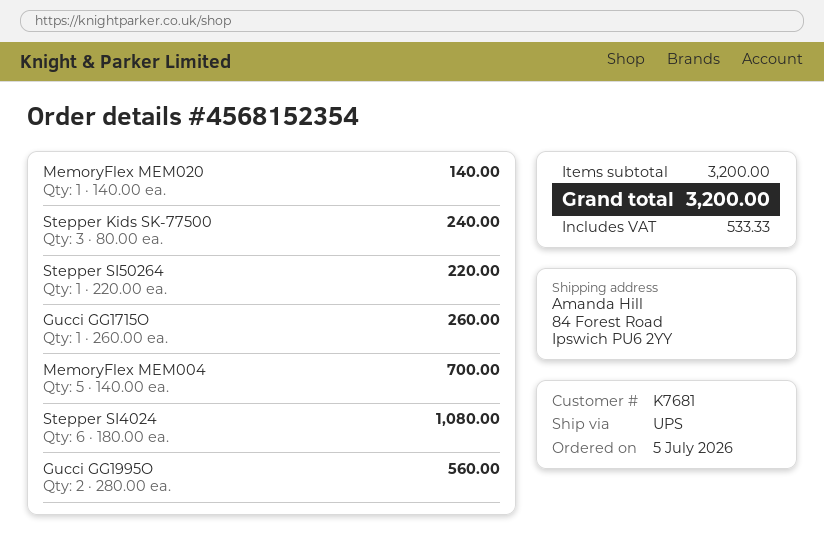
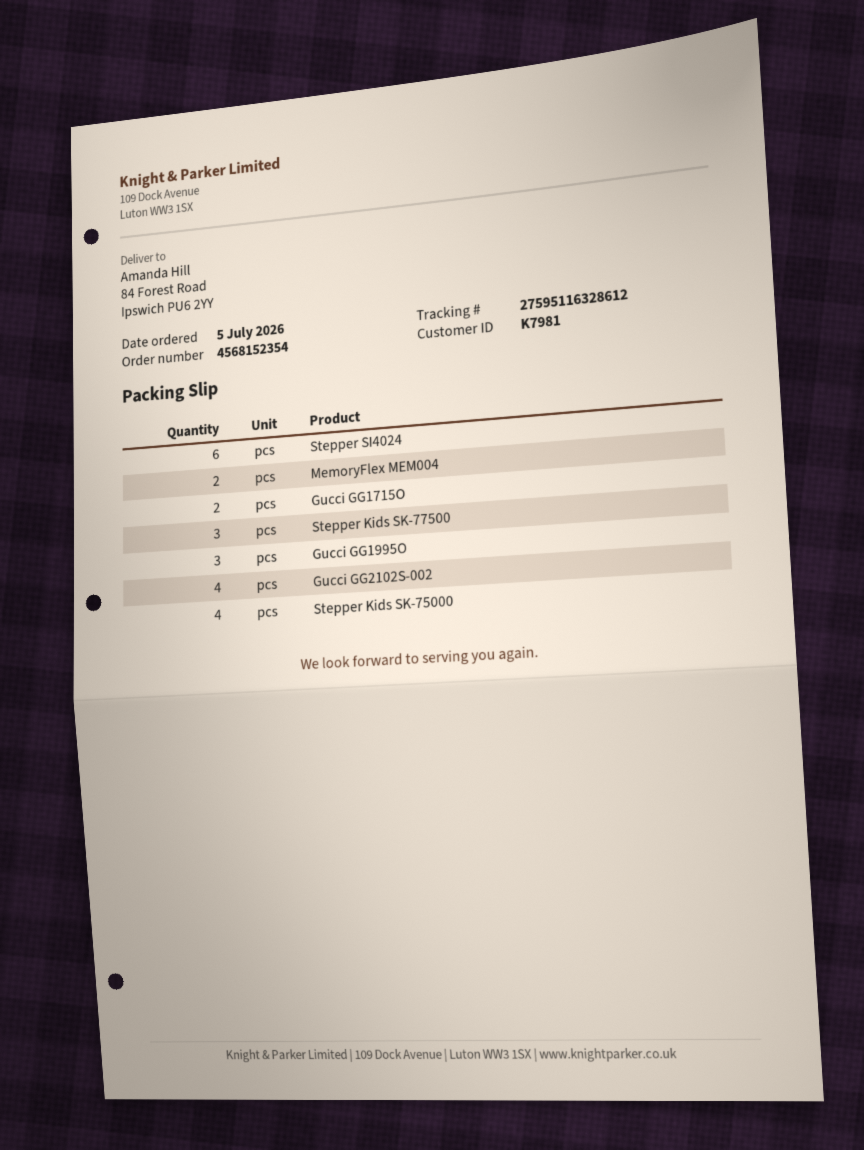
customer number: K7681 -> K7981
MemoryFlex MEM020: 1 -> none
Stepper SI50264: 1 -> none
Gucci GG1715O: 1 -> 2
MemoryFlex MEM004: 5 -> 2
Gucci GG1995O: 2 -> 3
Gucci GG2102S-002: none -> 4
Stepper Kids SK-75000: none -> 4

